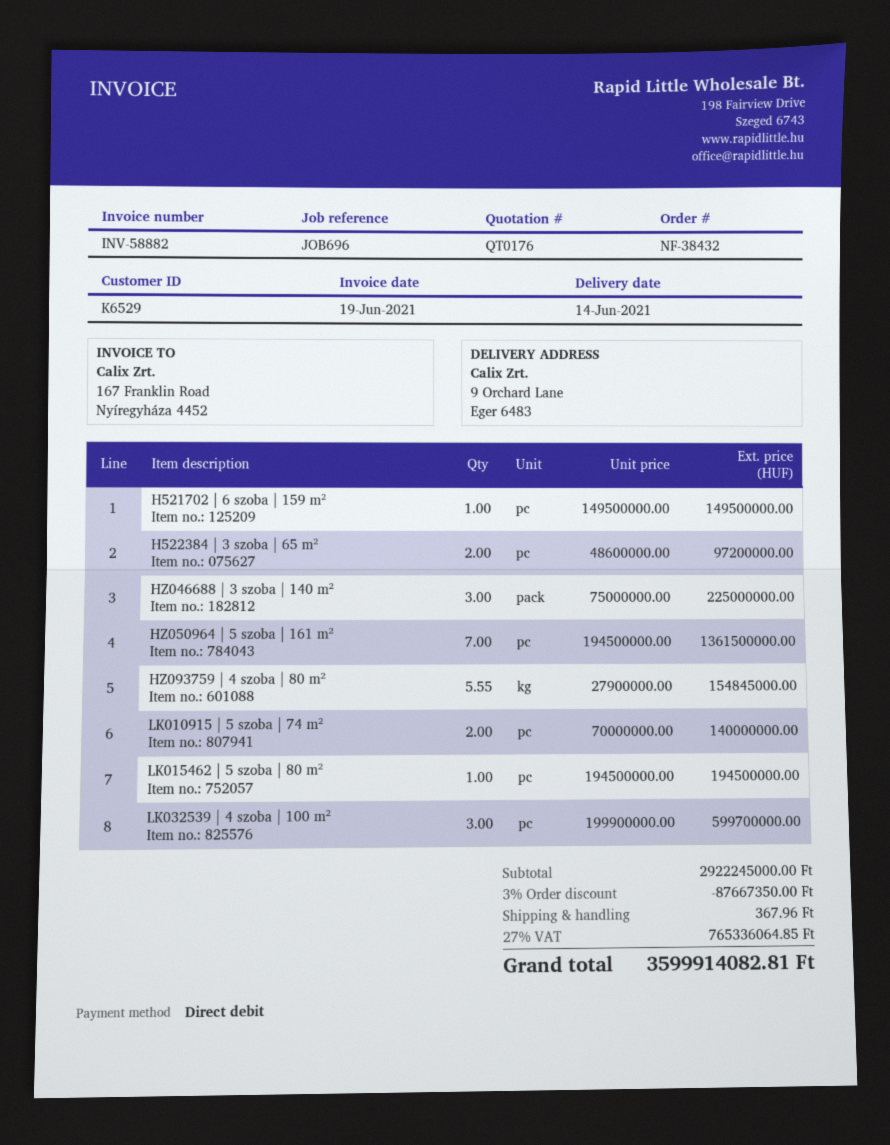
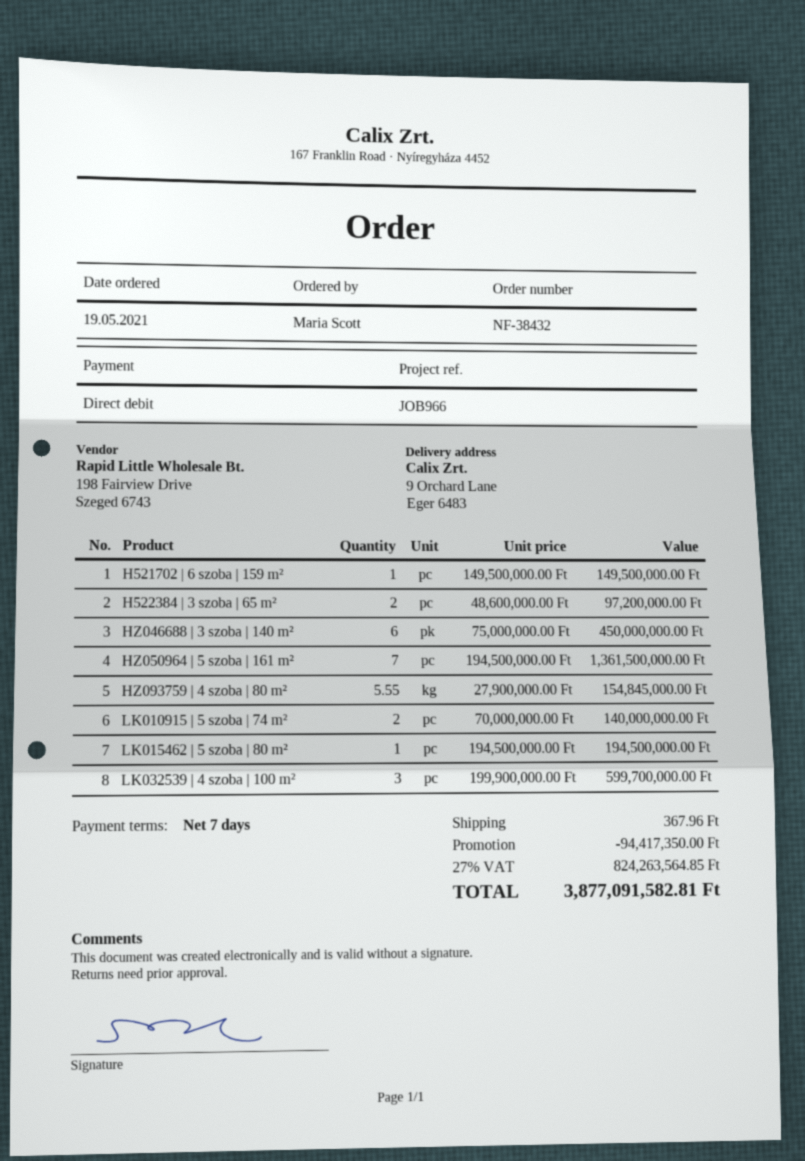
reference: JOB696 -> JOB966
HZ046688 | 3 szoba | 140 m²: 3 x 75000000.00 = 225000000.00 -> 6 x 75000000.00 = 450000000.00
discount: 87667350.00 -> 94417350.00
tax: 27% = 765336064.85 -> 27% = 824263564.85
total: 3599914082.81 -> 3877091582.81

